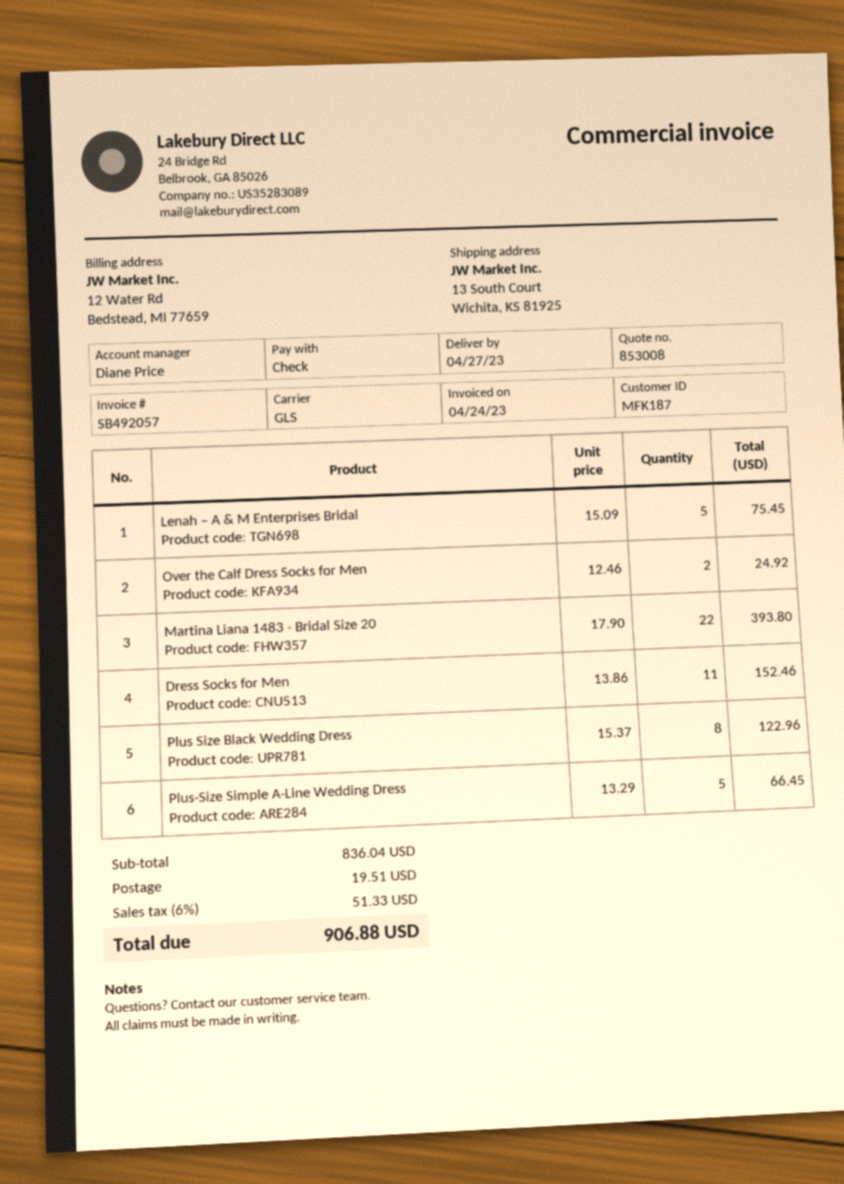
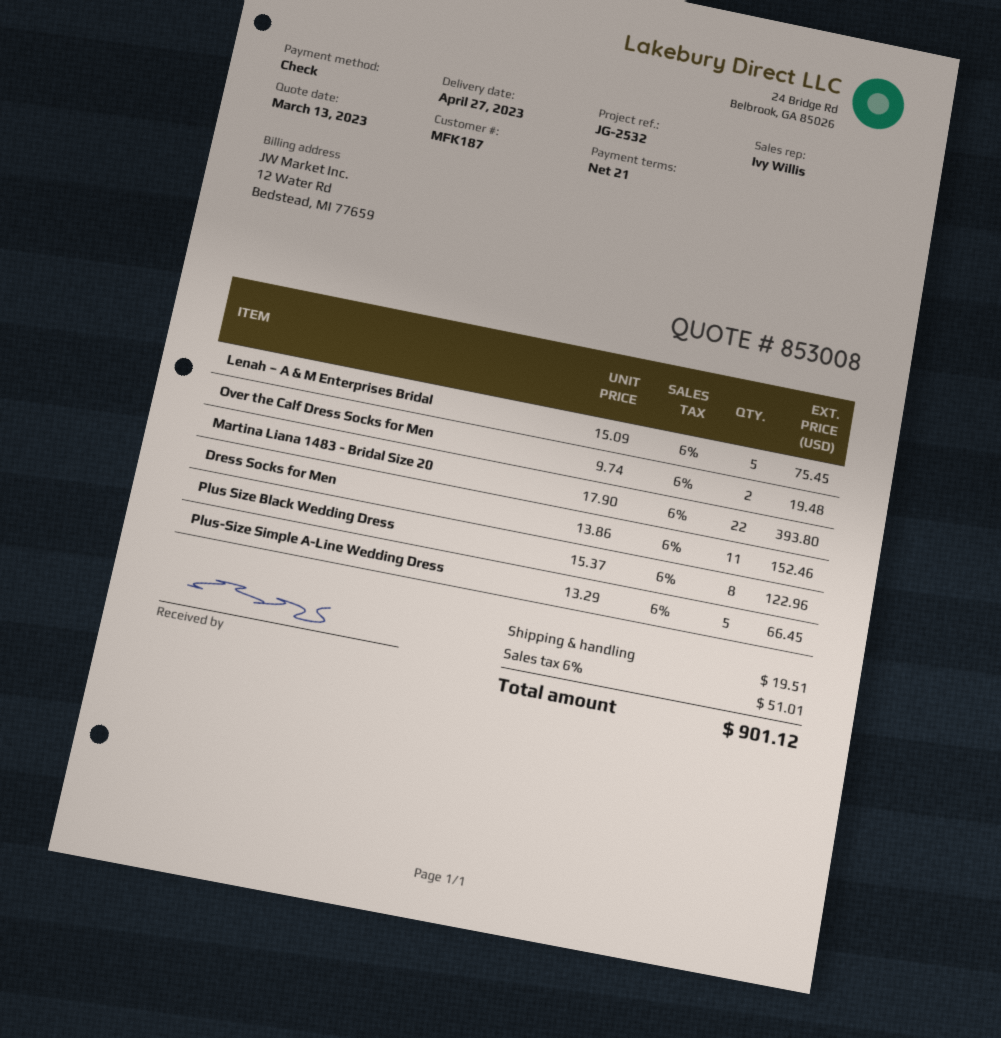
sales rep: Diane Price -> Ivy Willis
Over the Calf Dress Socks for Men: 2 x 12.46 = 24.92 -> 2 x 9.74 = 19.48
tax: 6% = 51.33 -> 6% = 51.01
total: 906.88 -> 901.12

